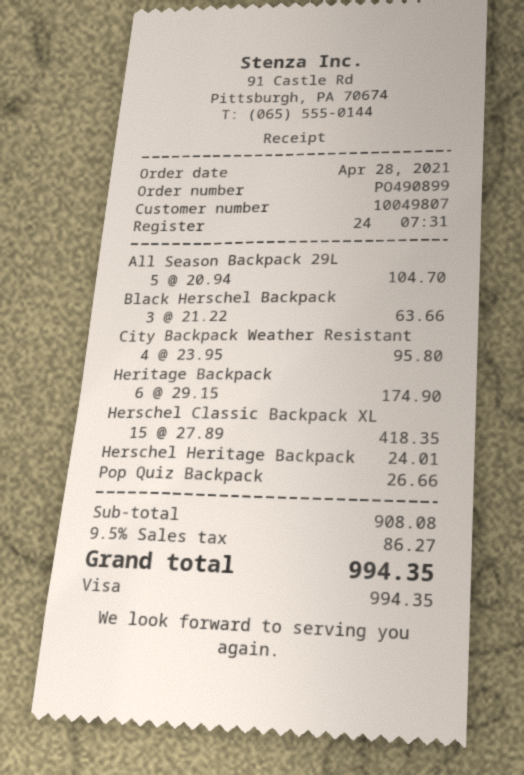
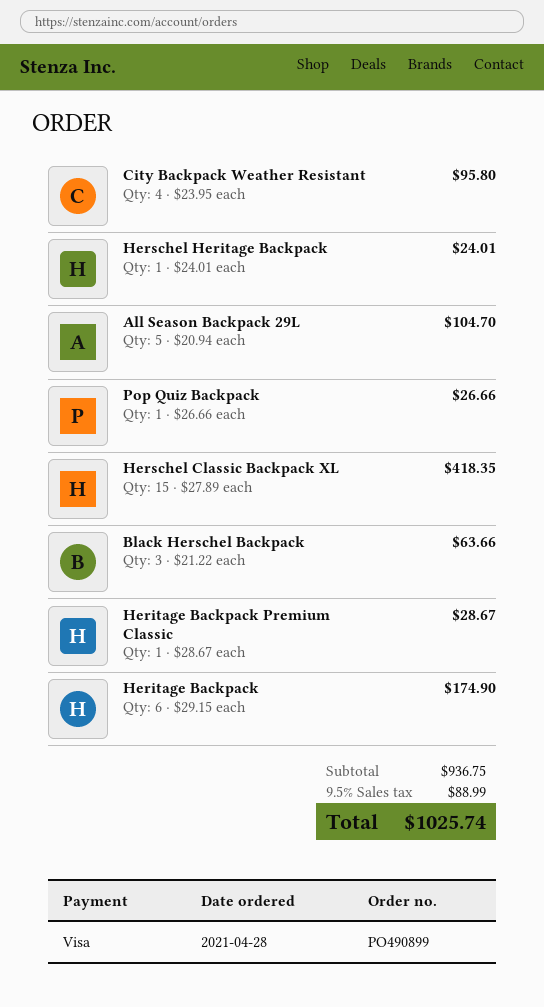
Heritage Backpack Premium Classic: none -> 1 x 28.67 = 28.67
subtotal: 908.08 -> 936.75
tax: 9.5% = 86.27 -> 9.5% = 88.99
total: 994.35 -> 1025.74

